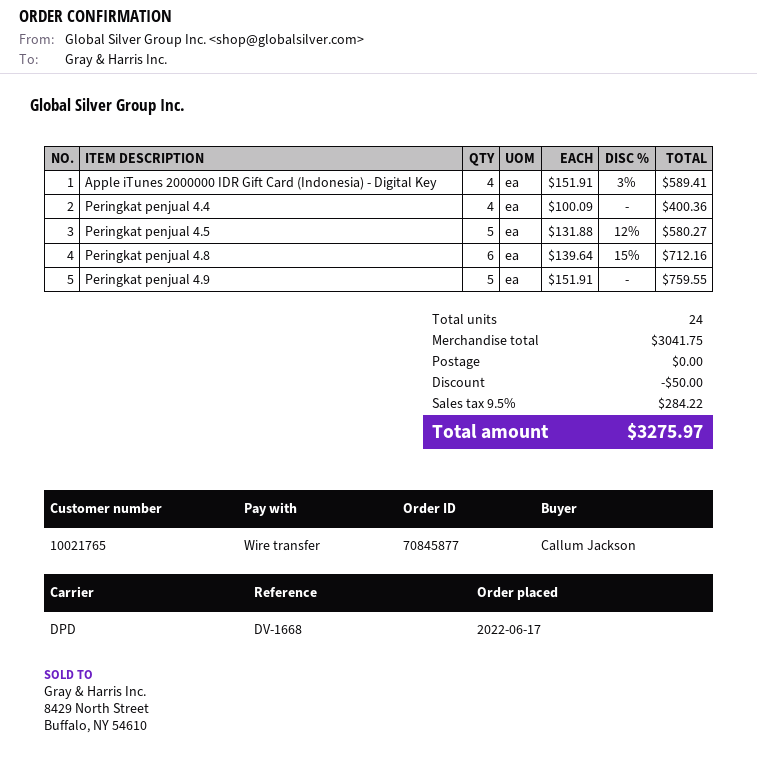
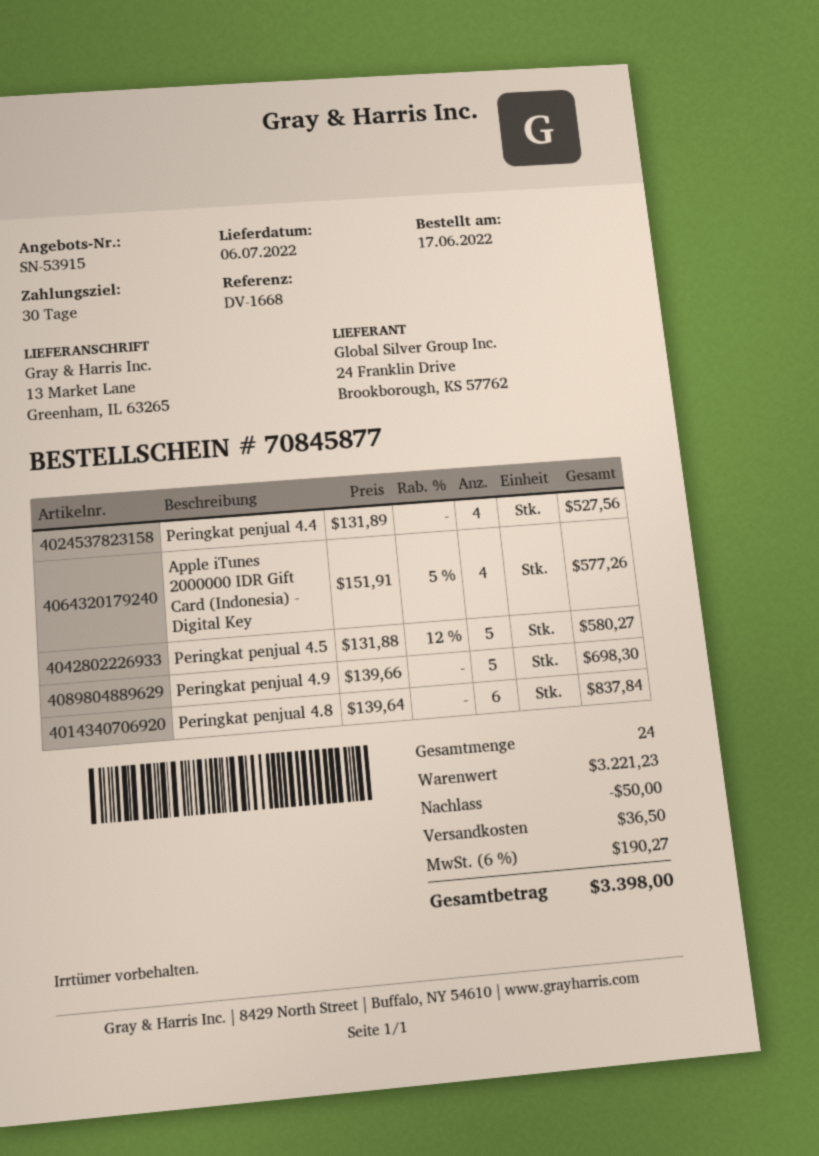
Apple iTunes 2000000 IDR Gift Card (Indonesia) - Digital Key: 4 x 151.91 - 3% = 589.41 -> 4 x 151.91 - 5% = 577.26
Peringkat penjual 4.4: 4 x 100.09 = 400.36 -> 4 x 131.89 = 527.56
Peringkat penjual 4.8: 6 x 139.64 - 15% = 712.16 -> 6 x 139.64 = 837.84
Peringkat penjual 4.9: 5 x 151.91 = 759.55 -> 5 x 139.66 = 698.30
subtotal: 3041.75 -> 3221.23
shipping: 0.00 -> 36.50
tax: 9.5% = 284.22 -> 6% = 190.27
total: 3275.97 -> 3398.00

